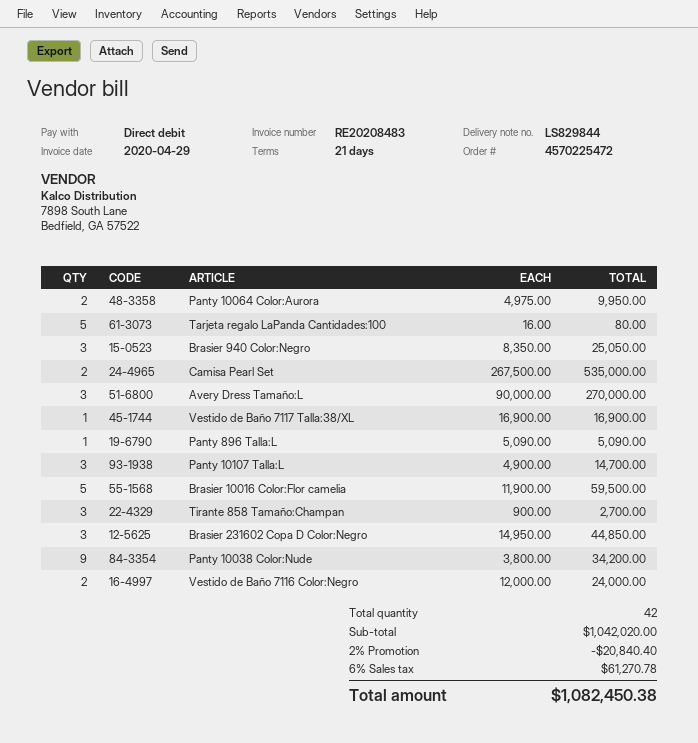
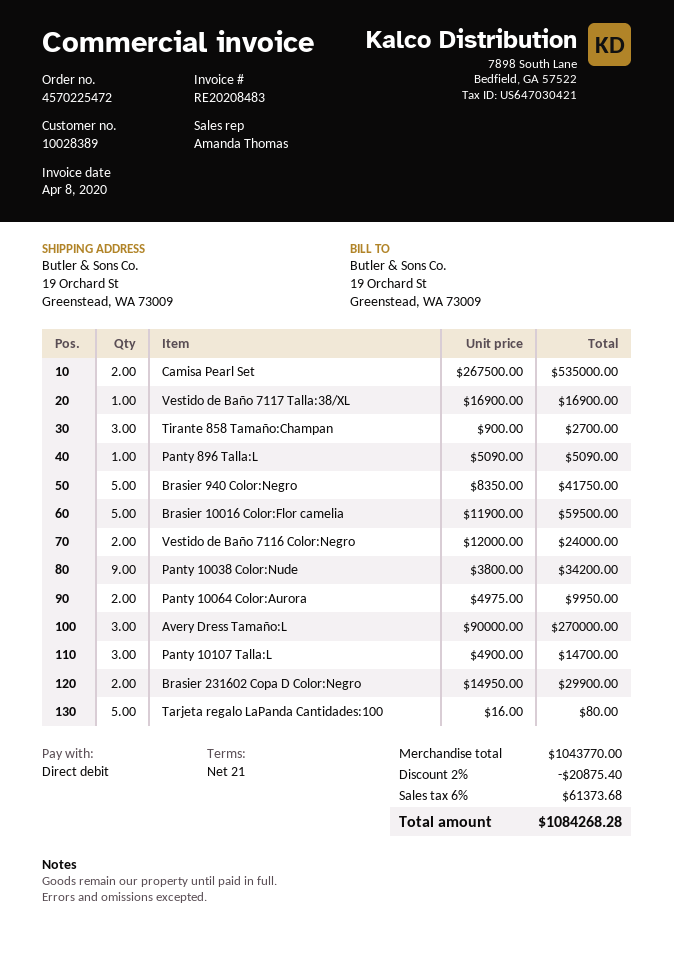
invoice date: 2020-04-29 -> 2020-04-08
Brasier 940 Color:Negro: 3 x 8350.00 = 25050.00 -> 5 x 8350.00 = 41750.00
Brasier 231602 Copa D Color:Negro: 3 x 14950.00 = 44850.00 -> 2 x 14950.00 = 29900.00
subtotal: 1042020.00 -> 1043770.00
discount: 2% = 20840.40 -> 2% = 20875.40
tax: 6% = 61270.78 -> 6% = 61373.68
total: 1082450.38 -> 1084268.28

